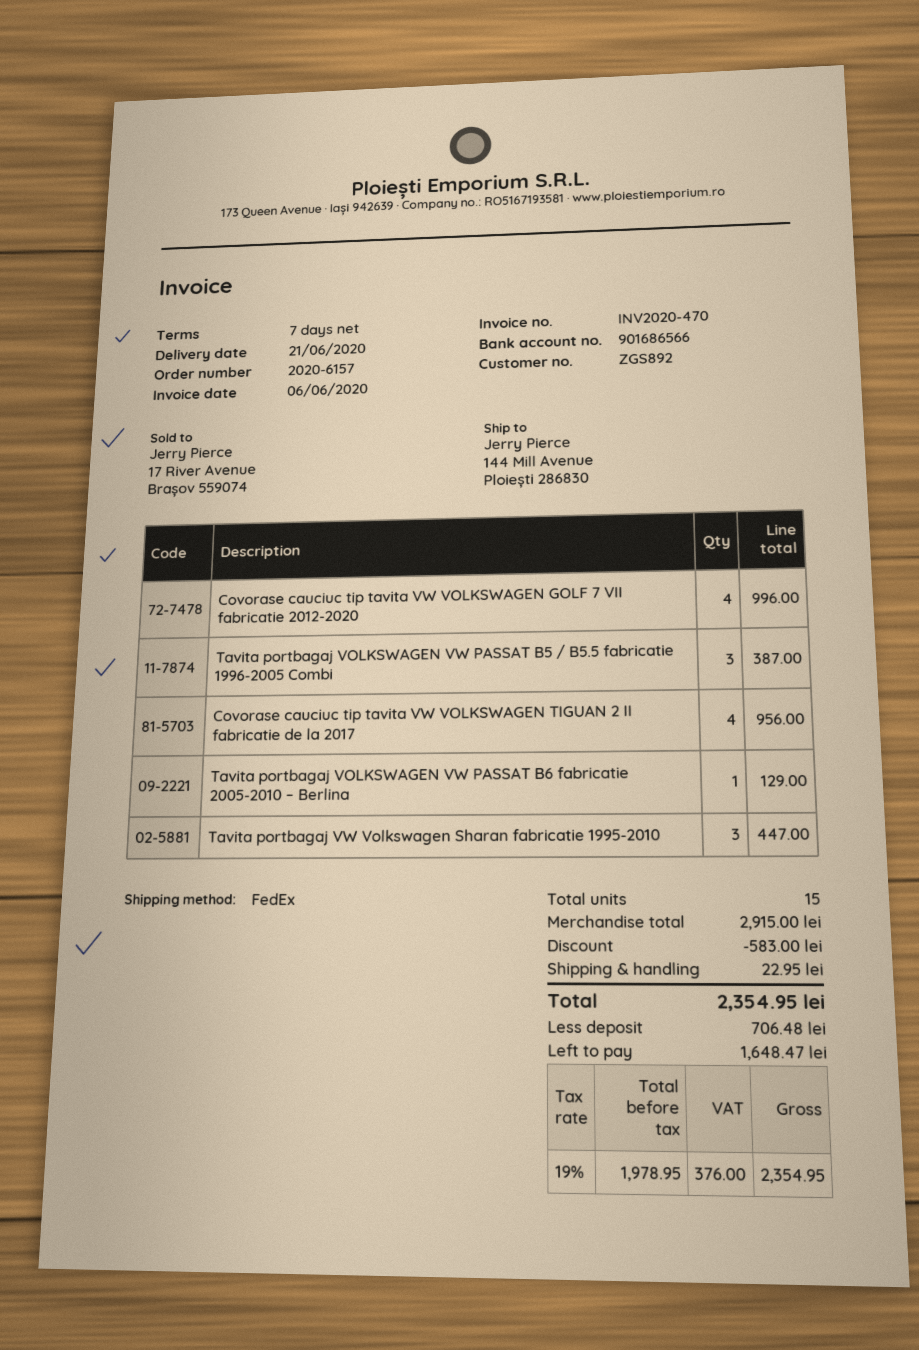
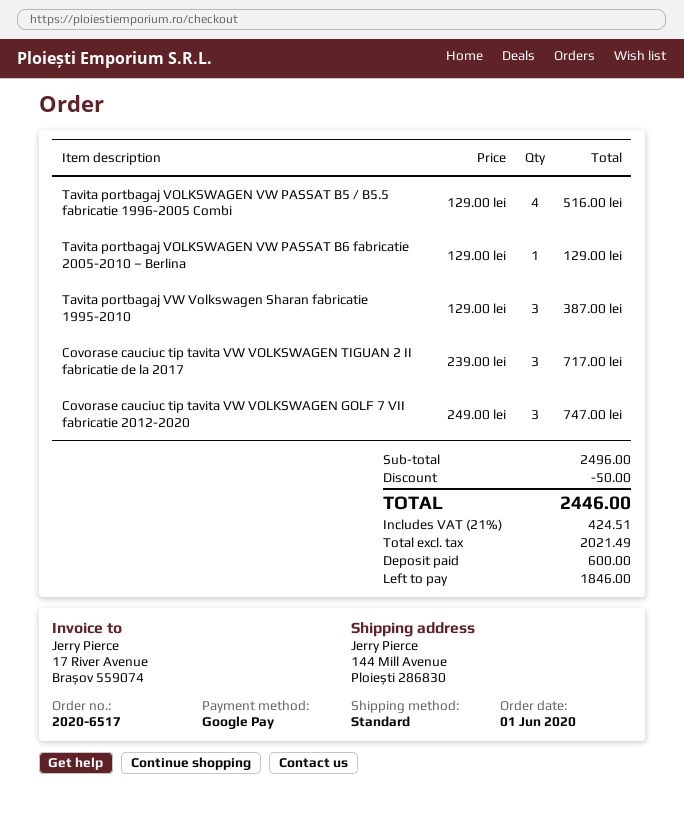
order number: 2020-6157 -> 2020-6517
shipping method: FedEx -> standard
Covorase cauciuc tip tavita VW VOLKSWAGEN GOLF 7 VII fabricatie 2012-2020: 4 for 996.00 -> 3 for 747.00
Tavita portbagaj VOLKSWAGEN VW PASSAT B5 / B5.5 fabricatie 1996-2005 Combi: 3 for 387.00 -> 4 for 516.00
Covorase cauciuc tip tavita VW VOLKSWAGEN TIGUAN 2 II fabricatie de la 2017: 4 for 956.00 -> 3 for 717.00
Tavita portbagaj VW Volkswagen Sharan fabricatie 1995-2010: 3 for 447.00 -> 3 for 387.00
subtotal: 2915.00 -> 2496.00
discount: 583.00 -> 50.00
shipping: 22.95 -> none
net: 1978.95 -> 2021.49
tax: 19% = 376.00 -> 21% = 424.51
total: 2354.95 -> 2446.00
deposit: 706.48 -> 600.00
balance: 1648.47 -> 1846.00

